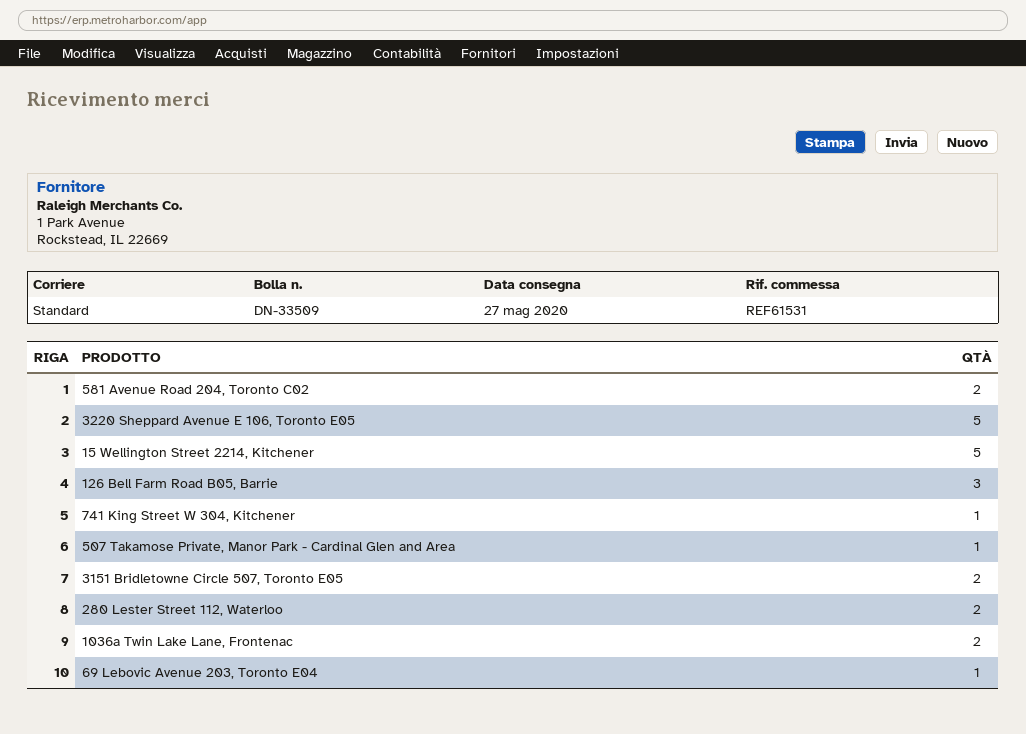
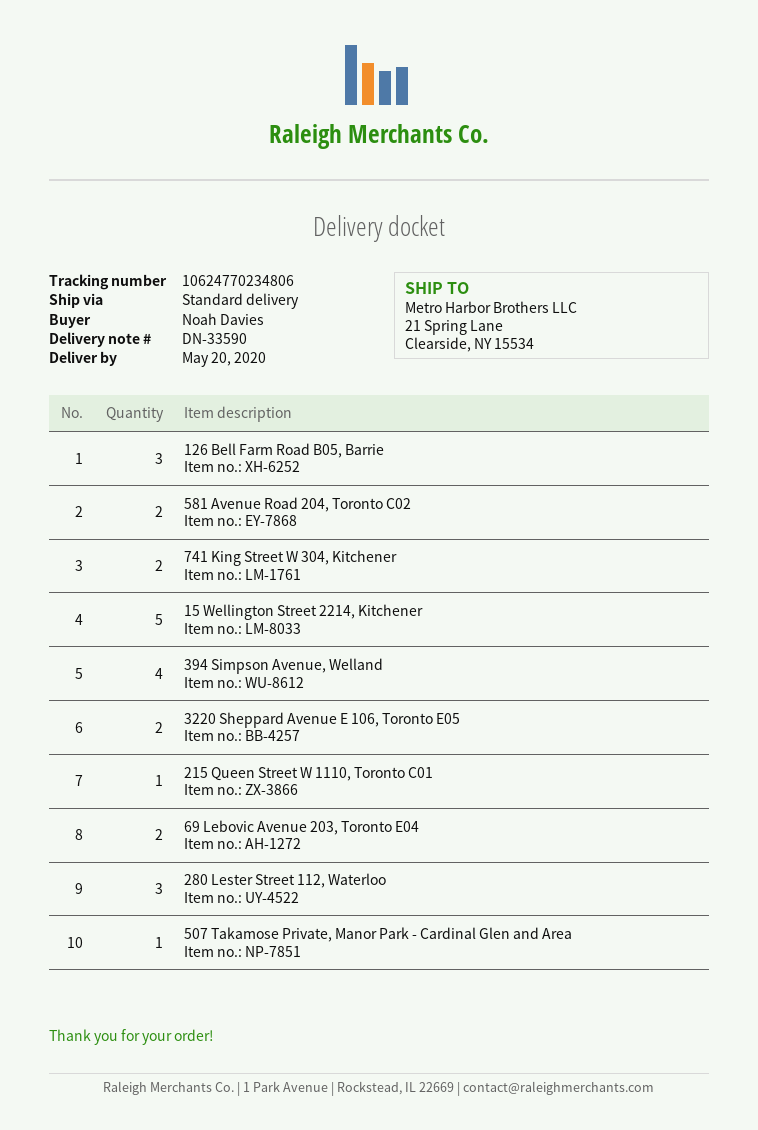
delivery note number: DN-33509 -> DN-33590
delivery date: 2020-05-27 -> 2020-05-20
3220 Sheppard Avenue E 106, Toronto E05: 5 -> 2
741 King Street W 304, Kitchener: 1 -> 2
3151 Bridletowne Circle 507, Toronto E05: 2 -> none
280 Lester Street 112, Waterloo: 2 -> 3
1036a Twin Lake Lane, Frontenac: 2 -> none
69 Lebovic Avenue 203, Toronto E04: 1 -> 2
394 Simpson Avenue, Welland: none -> 4
215 Queen Street W 1110, Toronto C01: none -> 1

